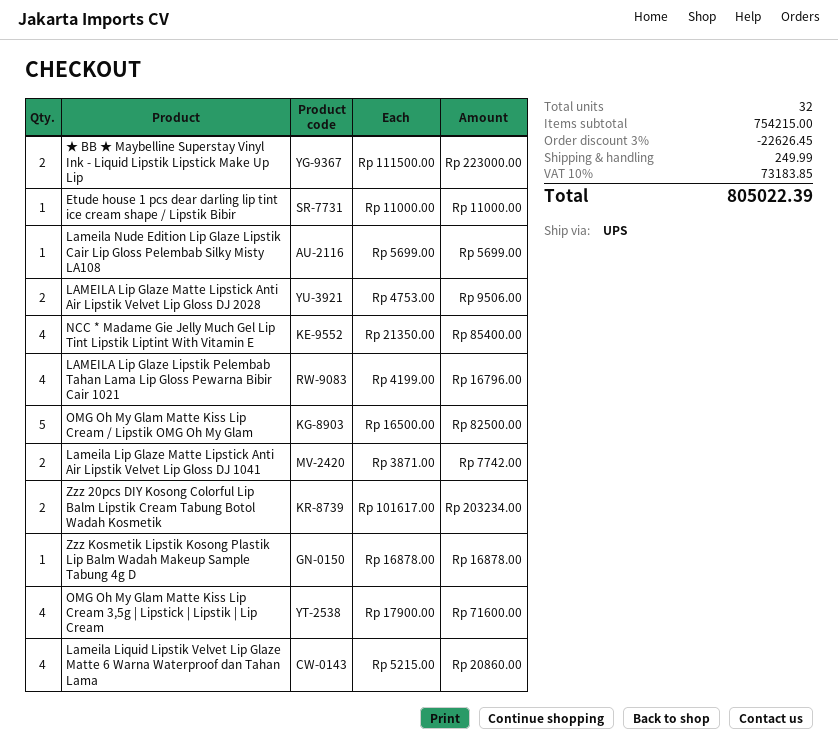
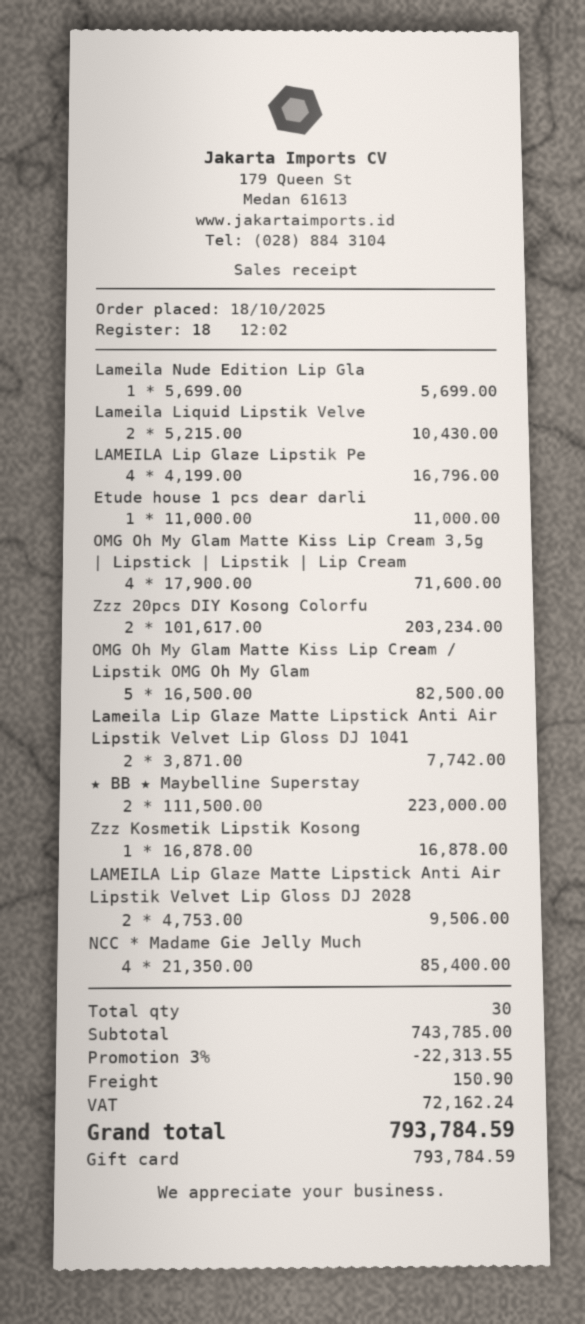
Lameila Liquid Lipstik Velvet Lip Glaze Matte 6 Warna Waterproof dan Tahan Lama: 4 x 5215.00 = 20860.00 -> 2 x 5215.00 = 10430.00
total quantity: 32 -> 30
subtotal: 754215.00 -> 743785.00
discount: 3% = 22626.45 -> 3% = 22313.55
shipping: 249.99 -> 150.90
tax: 73183.85 -> 72162.24
total: 805022.39 -> 793784.59

